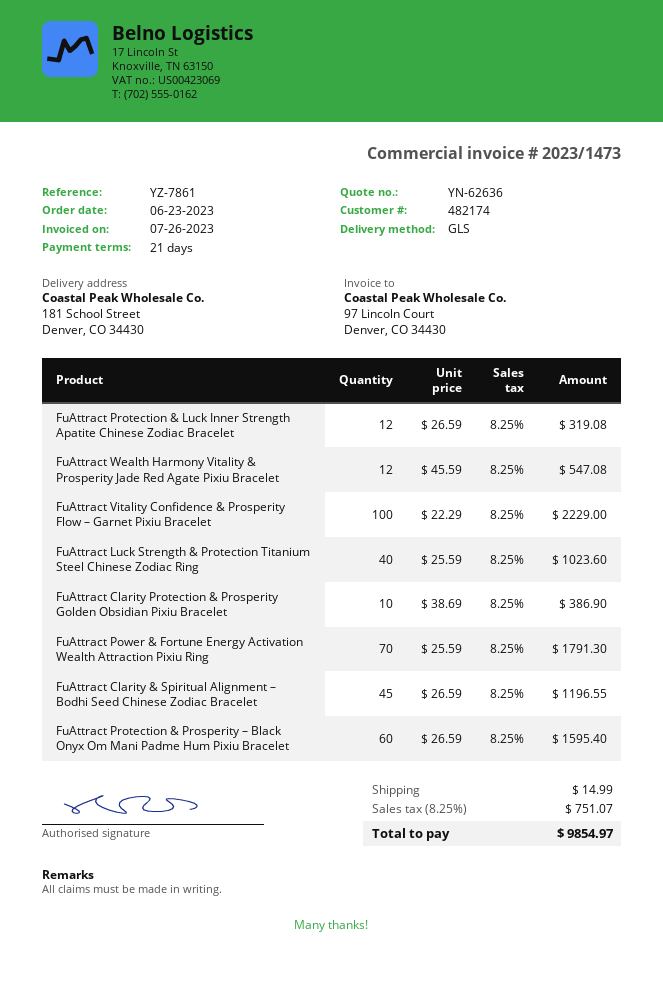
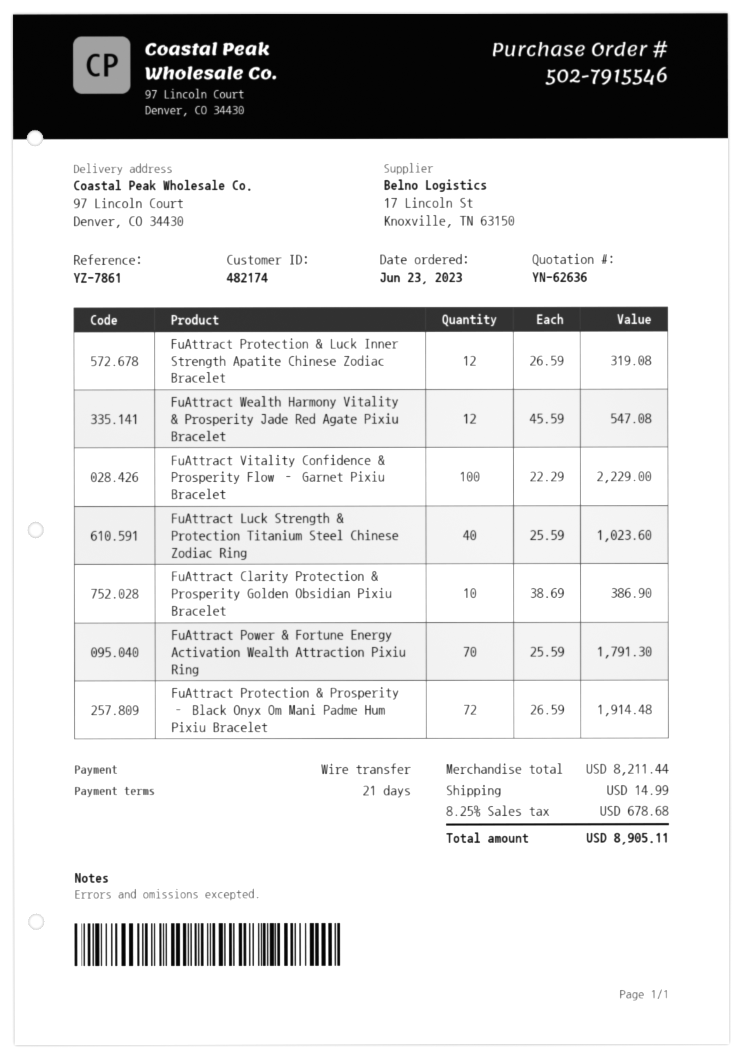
ship to: 181 School Street, Denver, CO 34430 -> 97 Lincoln Court, Denver, CO 34430
FuAttract Clarity & Spiritual Alignment – Bodhi Seed Chinese Zodiac Bracelet: 45 x 26.59 = 1196.55 -> none
FuAttract Protection & Prosperity – Black Onyx Om Mani Padme Hum Pixiu Bracelet: 60 x 26.59 = 1595.40 -> 72 x 26.59 = 1914.48
tax: 8.25% = 751.07 -> 8.25% = 678.68
total: 9854.97 -> 8905.11

